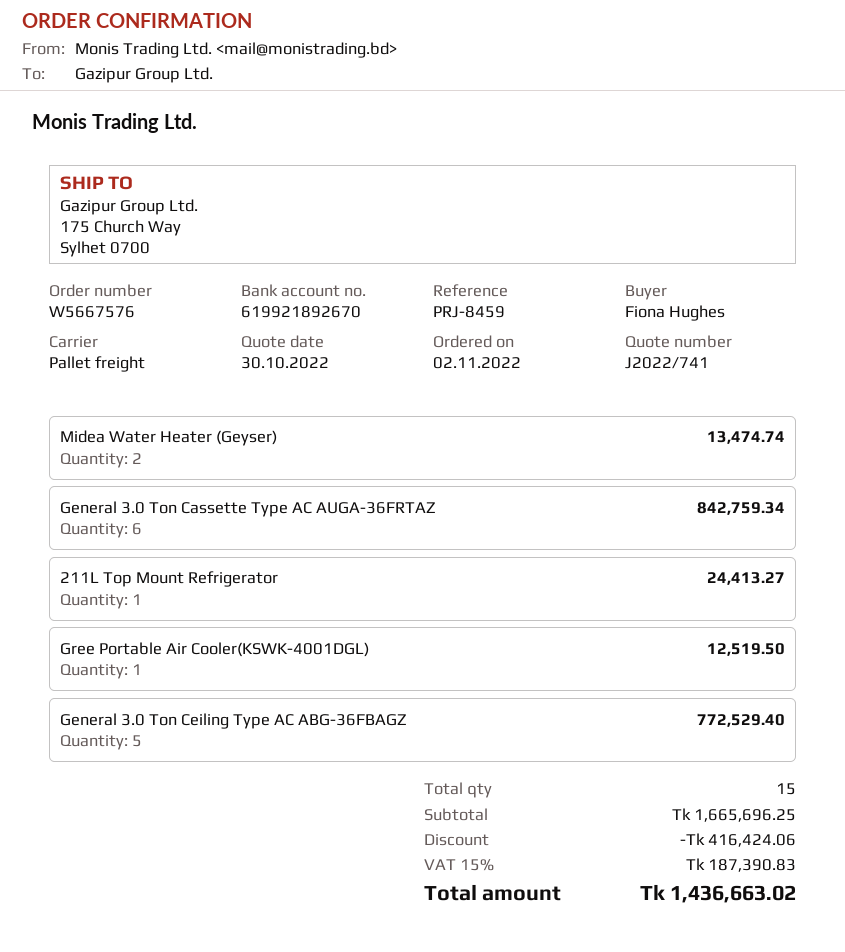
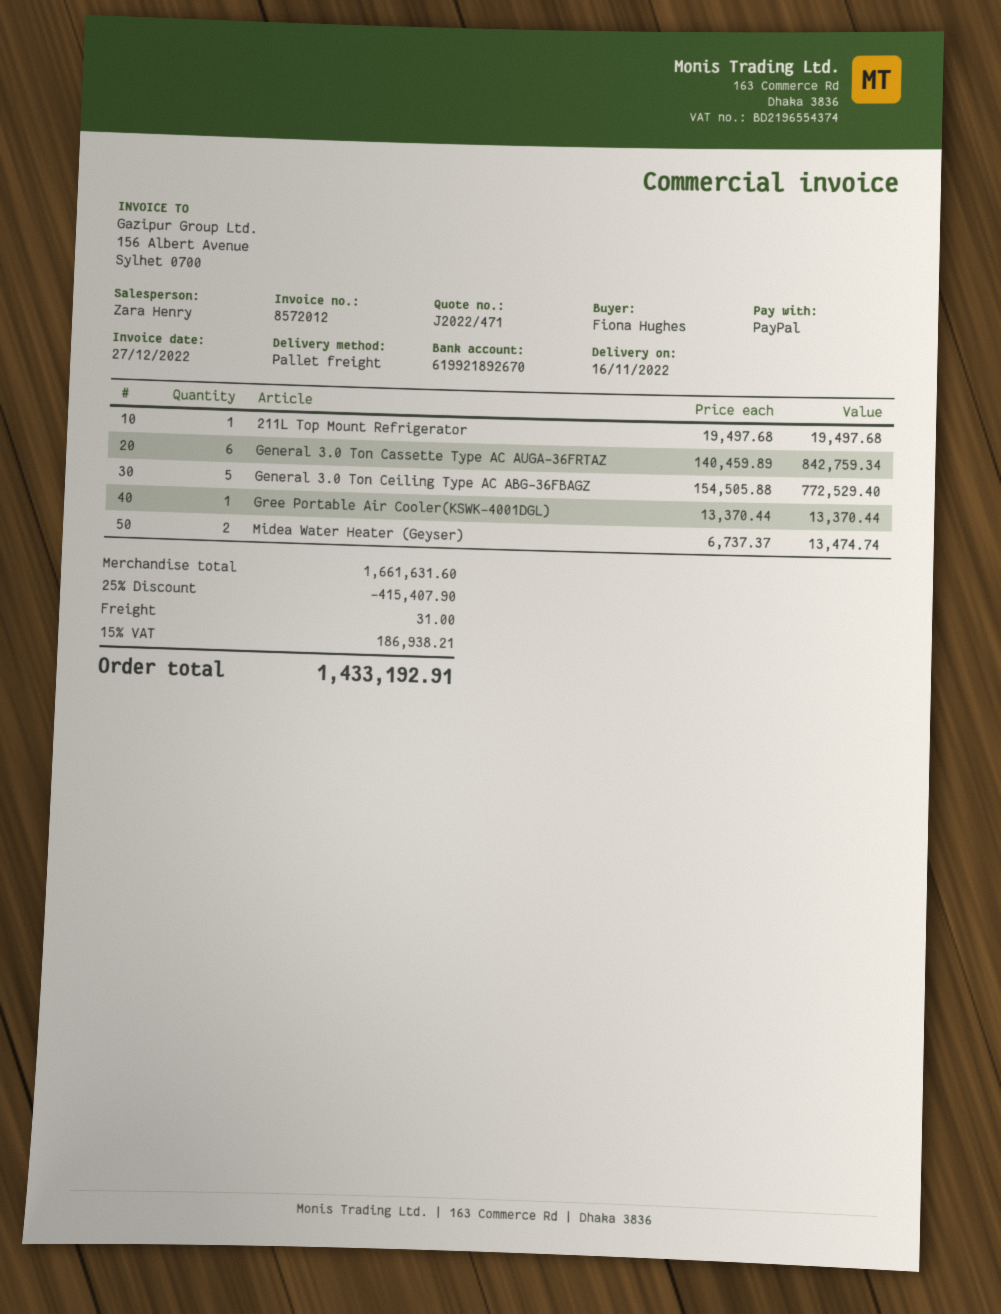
quote number: J2022/741 -> J2022/471
211L Top Mount Refrigerator: 1 for 24413.27 -> 1 for 19497.68
Gree Portable Air Cooler(KSWK-4001DGL): 1 for 12519.50 -> 1 for 13370.44
subtotal: 1665696.25 -> 1661631.60
discount: 416424.06 -> 415407.90
shipping: none -> 31.00
tax: 15% = 187390.83 -> 15% = 186938.21
total: 1436663.02 -> 1433192.91

